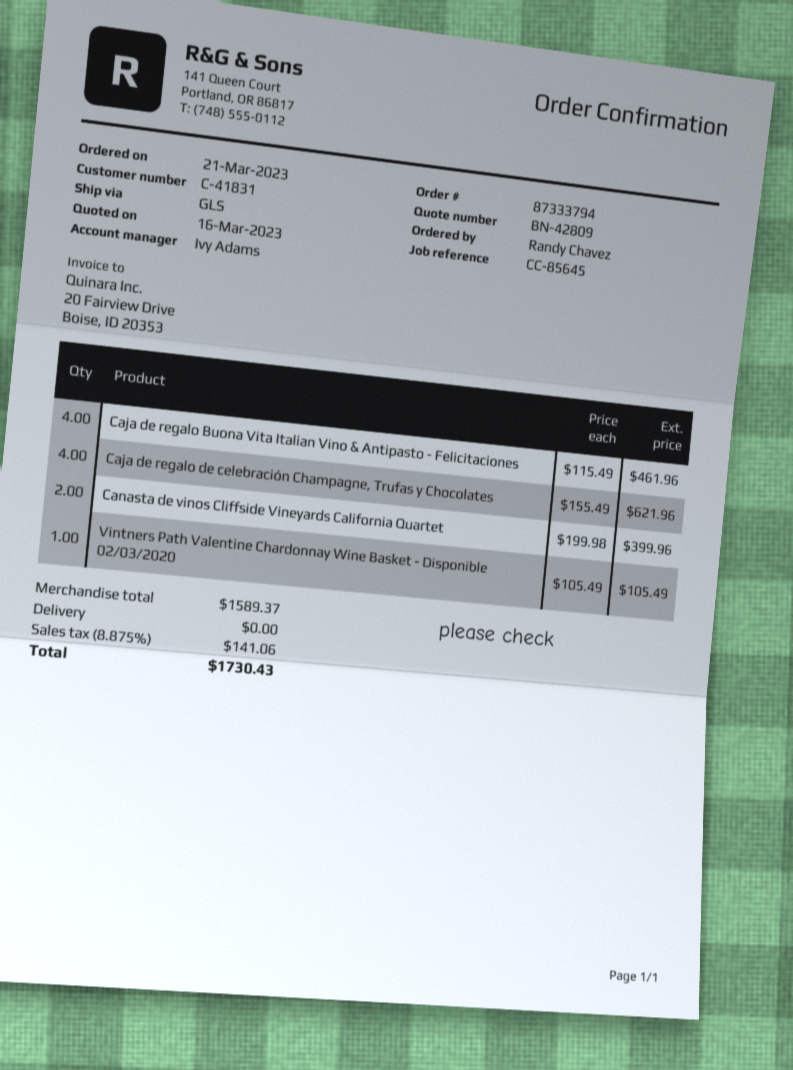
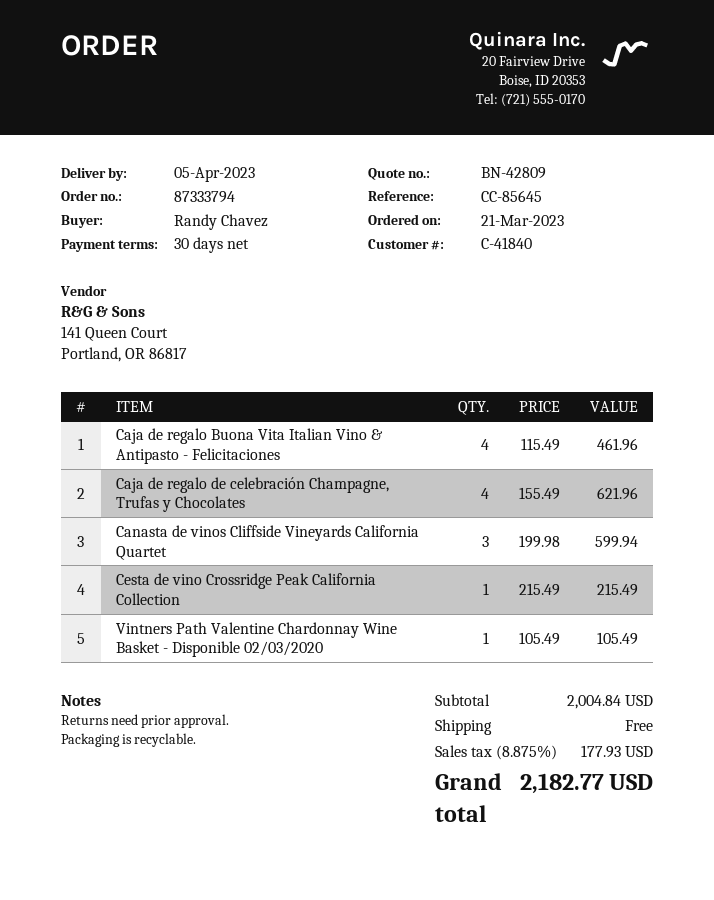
customer number: C-41831 -> C-41840
Canasta de vinos Cliffside Vineyards California Quartet: 2 x 199.98 = 399.96 -> 3 x 199.98 = 599.94
Cesta de vino Crossridge Peak California Collection: none -> 1 x 215.49 = 215.49
subtotal: 1589.37 -> 2004.84
tax: 8.875% = 141.06 -> 8.875% = 177.93
total: 1730.43 -> 2182.77

